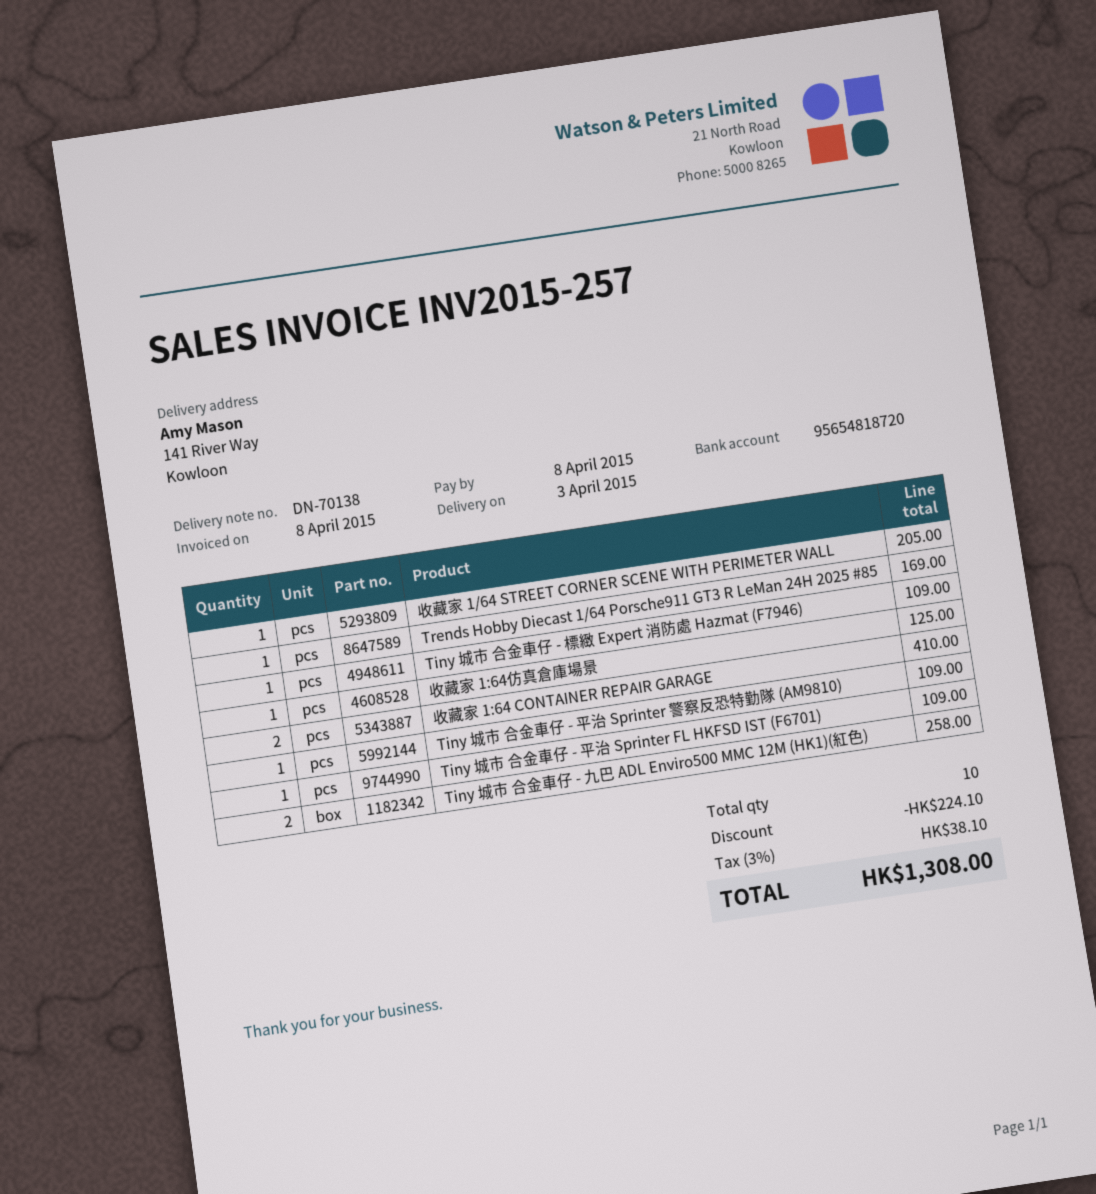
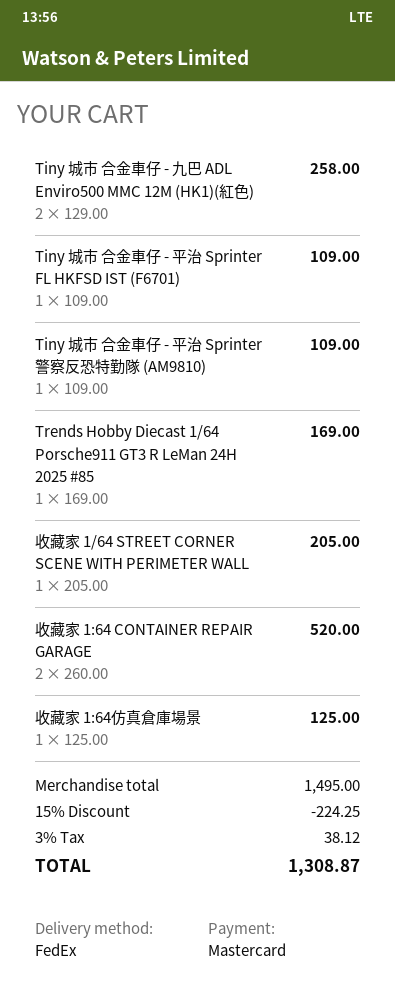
Tiny 城市 合金車仔 - 標緻 Expert 消防處 Hazmat (F7946): 1 for 109.00 -> none
收藏家 1:64 CONTAINER REPAIR GARAGE: 2 for 410.00 -> 2 for 520.00
discount: 224.10 -> 224.25
tax: 3% = 38.10 -> 3% = 38.12
total: 1308.00 -> 1308.87

